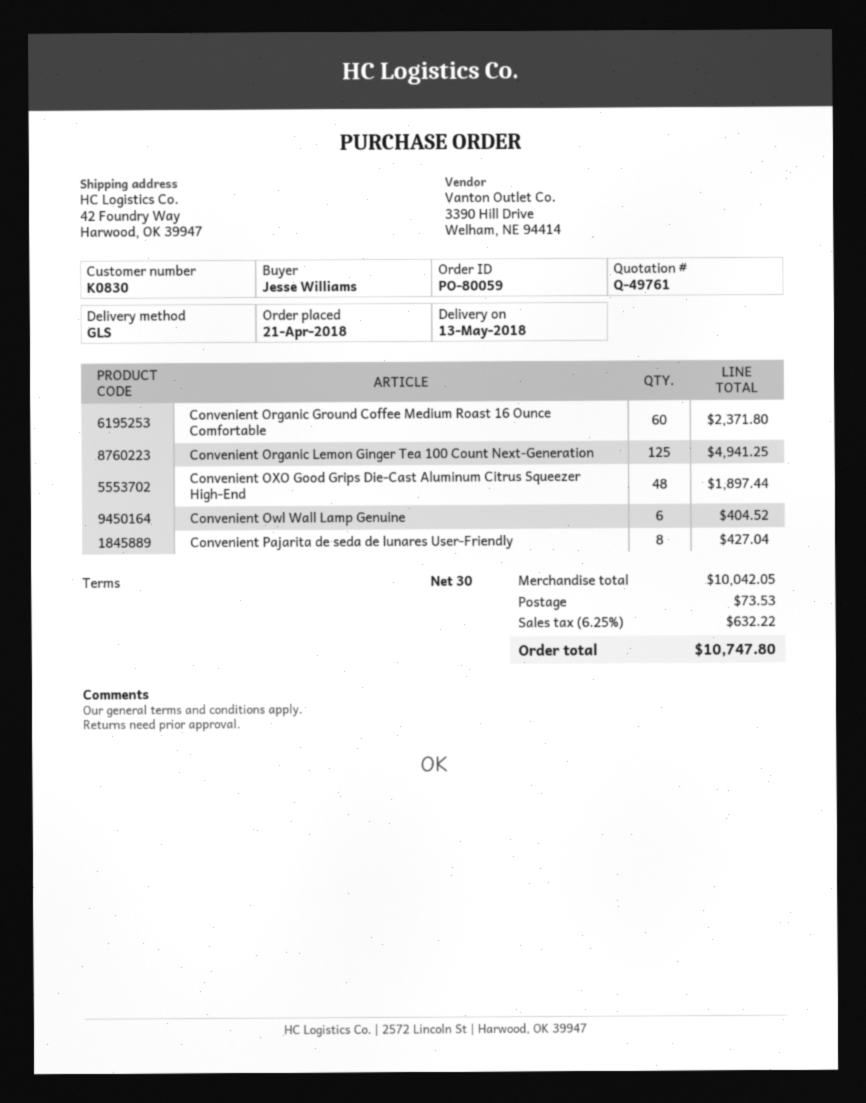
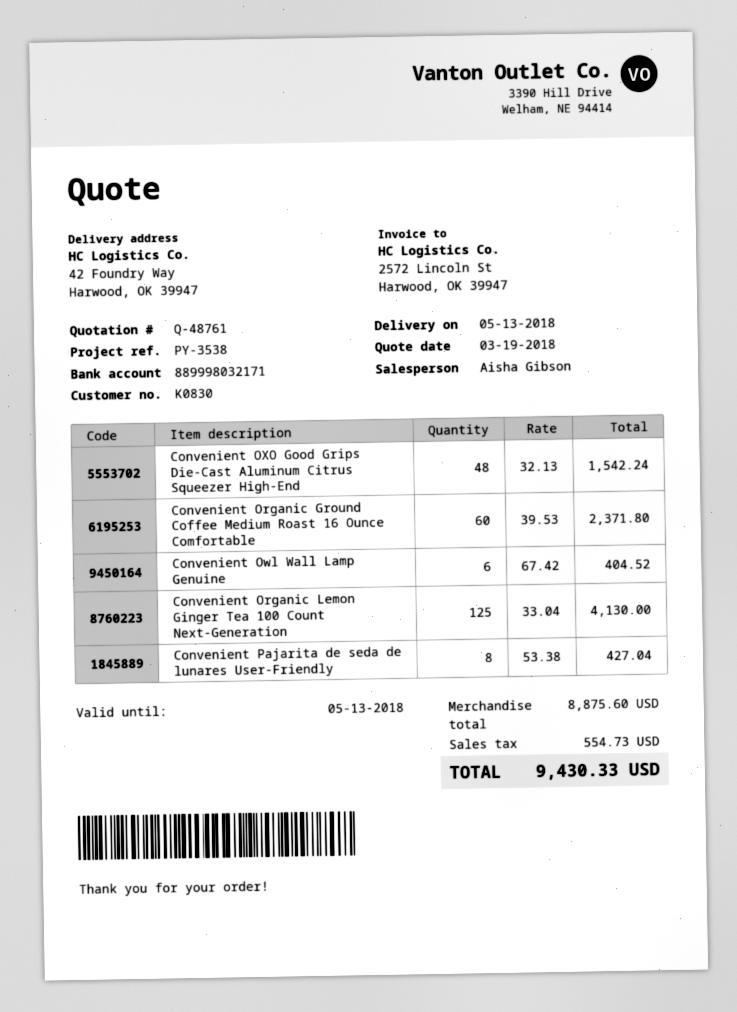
quote number: Q-49761 -> Q-48761
Convenient Organic Lemon Ginger Tea 100 Count Next-Generation: 125 for 4941.25 -> 125 for 4130.00
Convenient OXO Good Grips Die-Cast Aluminum Citrus Squeezer High-End: 48 for 1897.44 -> 48 for 1542.24
subtotal: 10042.05 -> 8875.60
shipping: 73.53 -> none
tax: 632.22 -> 554.73
total: 10747.80 -> 9430.33

